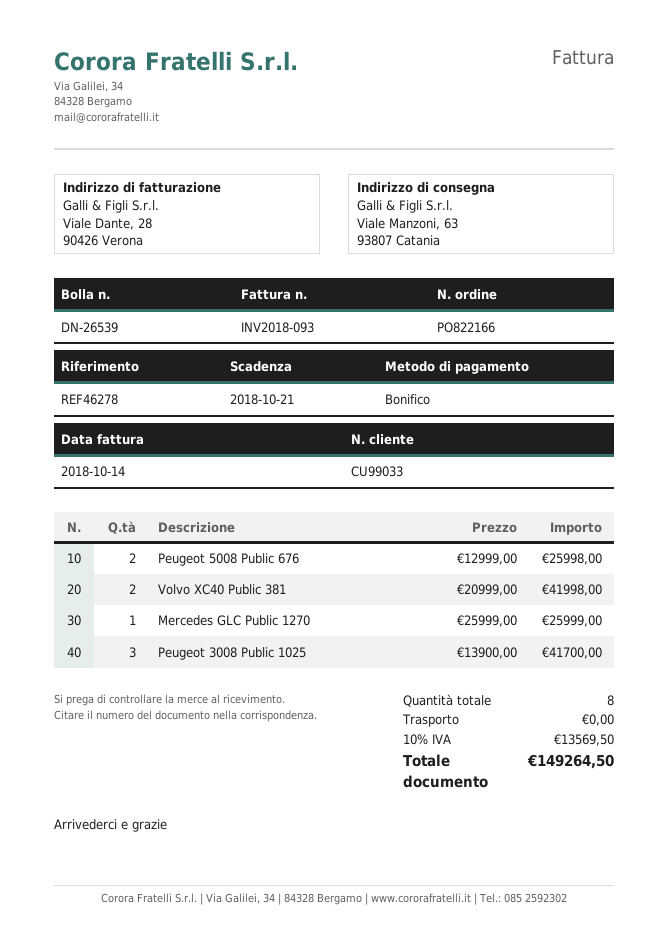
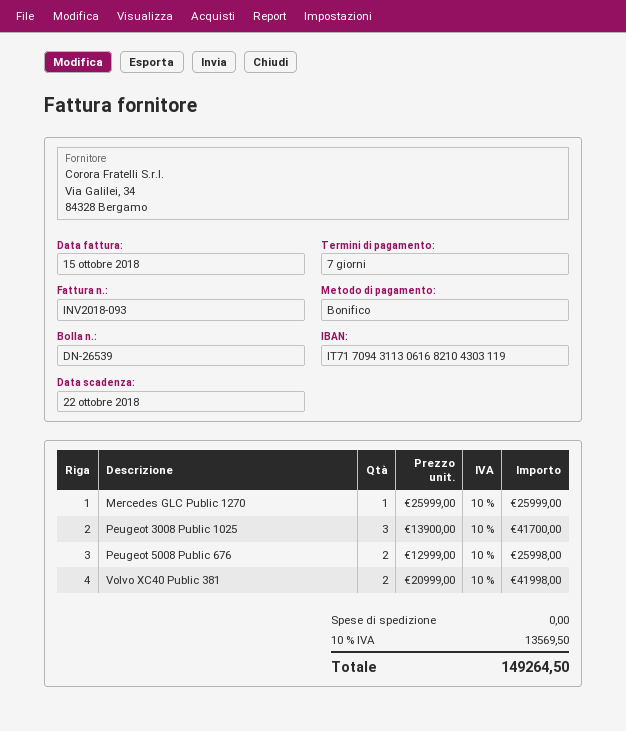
invoice date: 2018-10-14 -> 2018-10-15
due date: 2018-10-21 -> 2018-10-22

